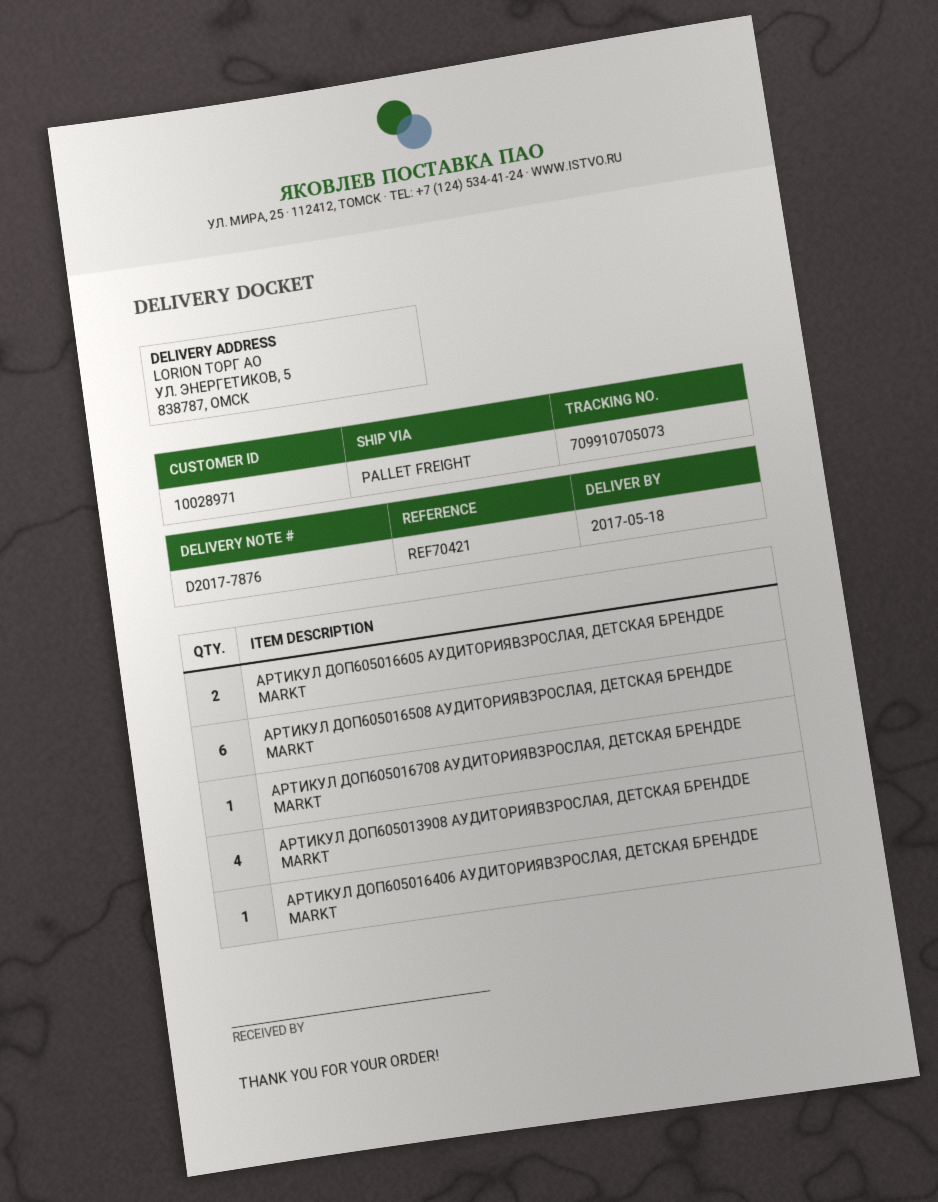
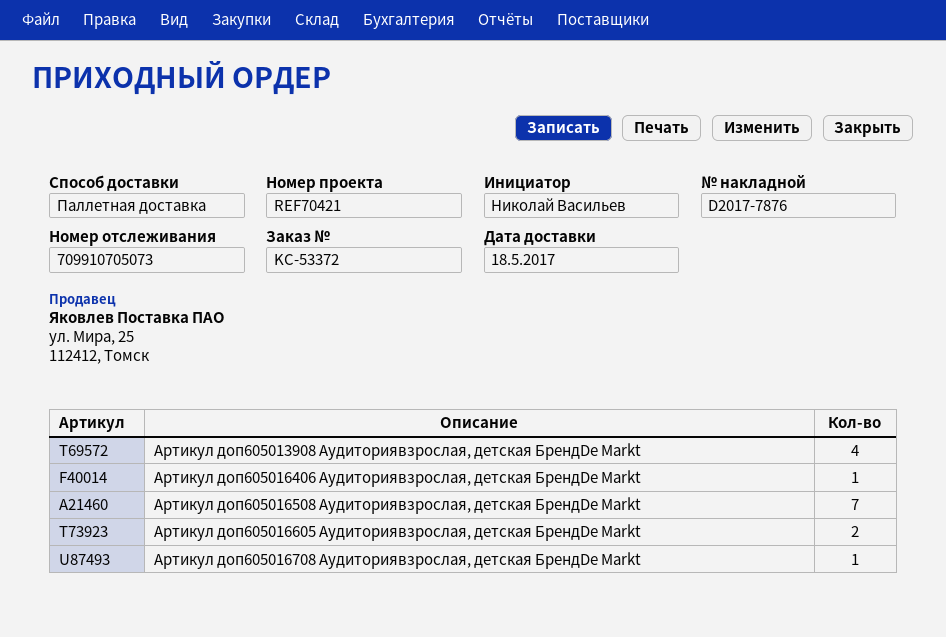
АРТИКУЛ ДОП605016508 АУДИТОРИЯВЗРОСЛАЯ, ДЕТСКАЯ БРЕНДDE MARKT: 6 -> 7

